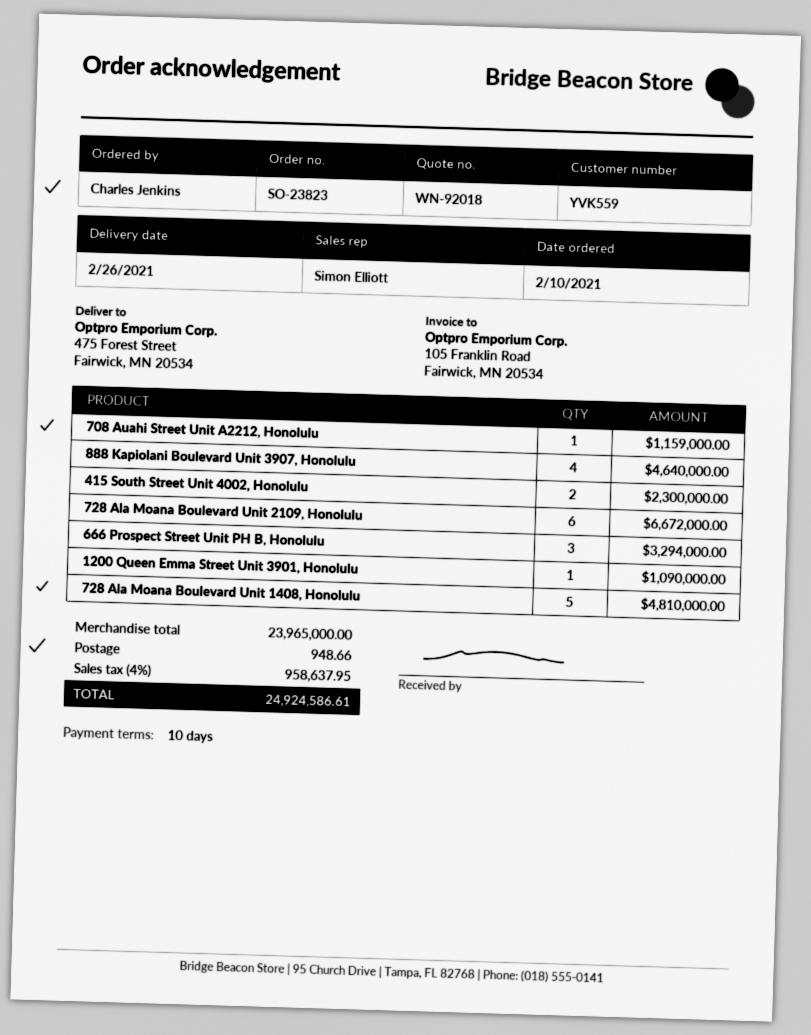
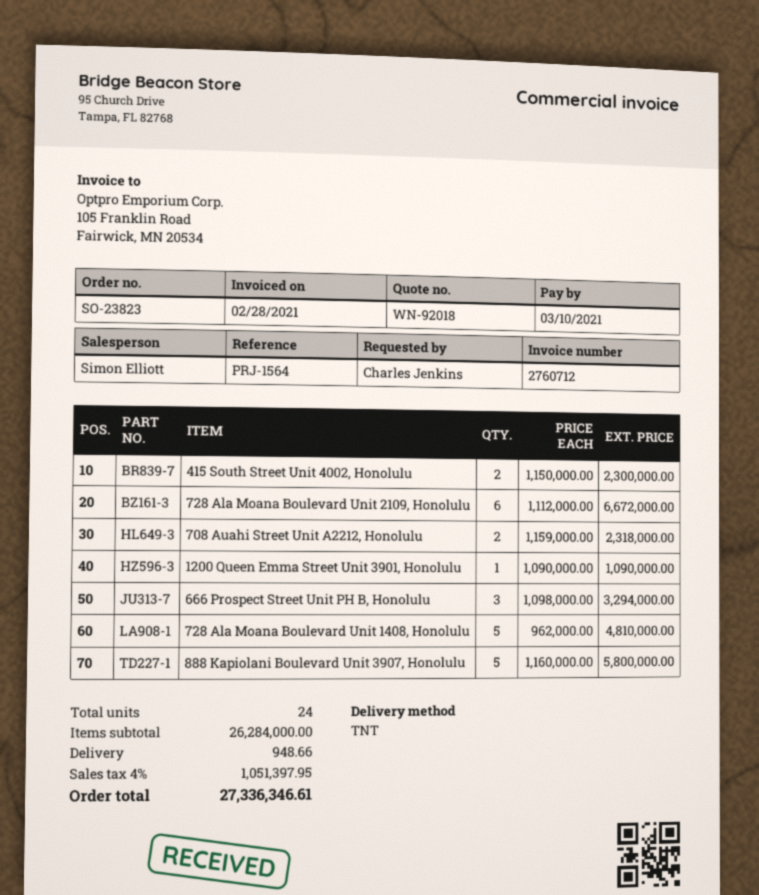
708 Auahi Street Unit A2212, Honolulu: 1 for 1159000.00 -> 2 for 2318000.00
888 Kapiolani Boulevard Unit 3907, Honolulu: 4 for 4640000.00 -> 5 for 5800000.00
subtotal: 23965000.00 -> 26284000.00
tax: 4% = 958637.95 -> 4% = 1051397.95
total: 24924586.61 -> 27336346.61

